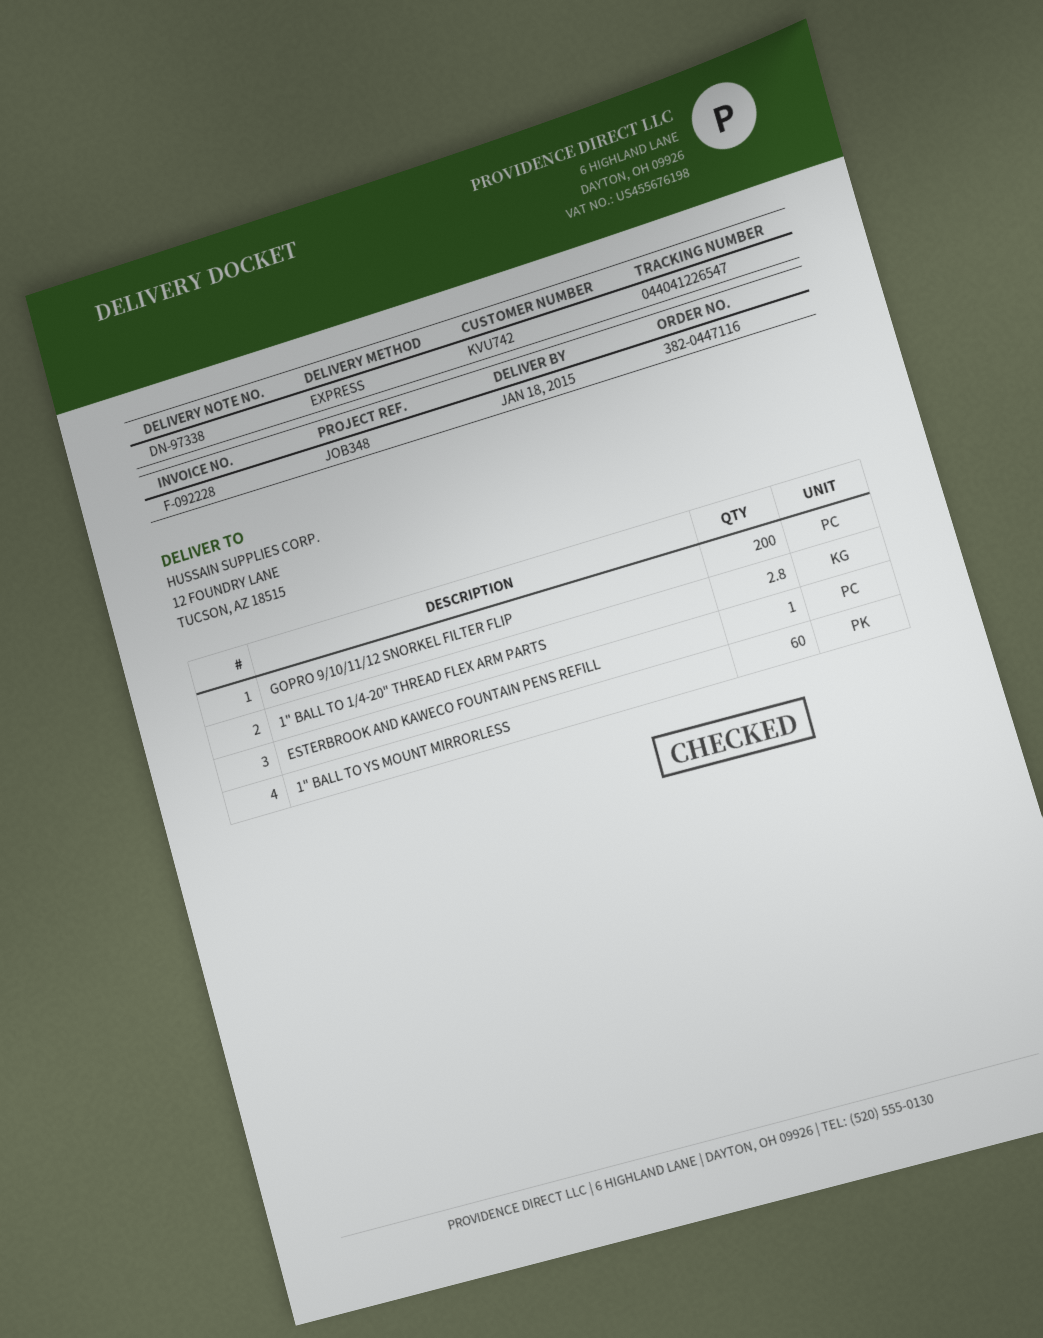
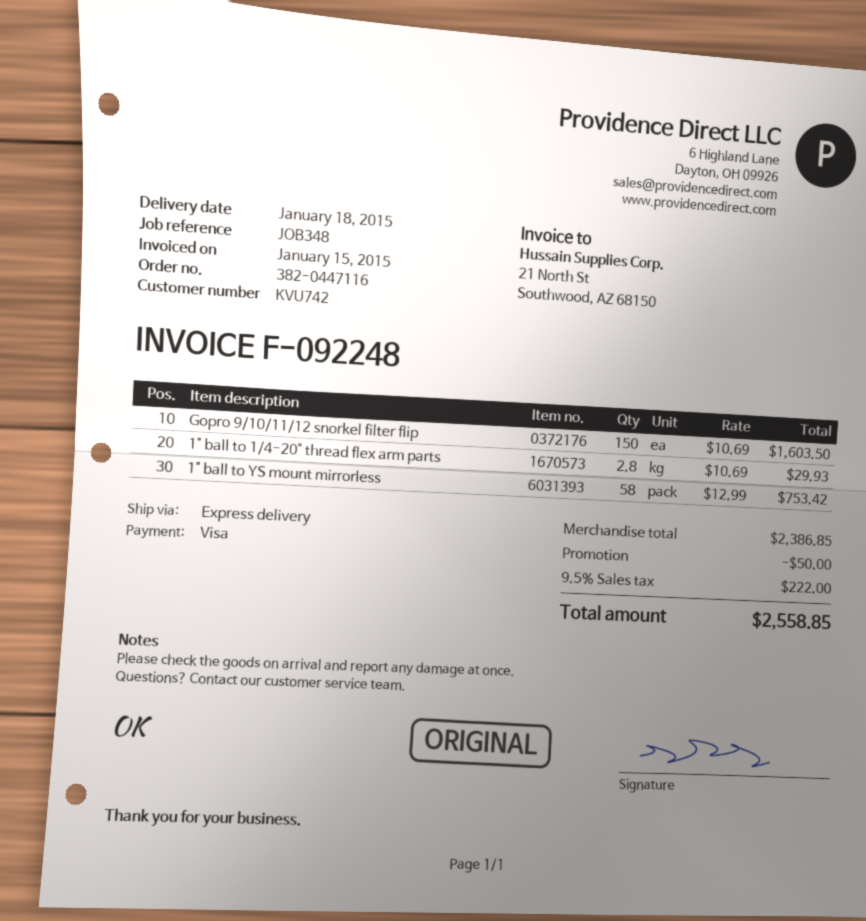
invoice number: F-092228 -> F-092248
GOPRO 9/10/11/12 SNORKEL FILTER FLIP: 200 -> 150
ESTERBROOK AND KAWECO FOUNTAIN PENS REFILL: 1 -> none
1" BALL TO YS MOUNT MIRRORLESS: 60 -> 58

